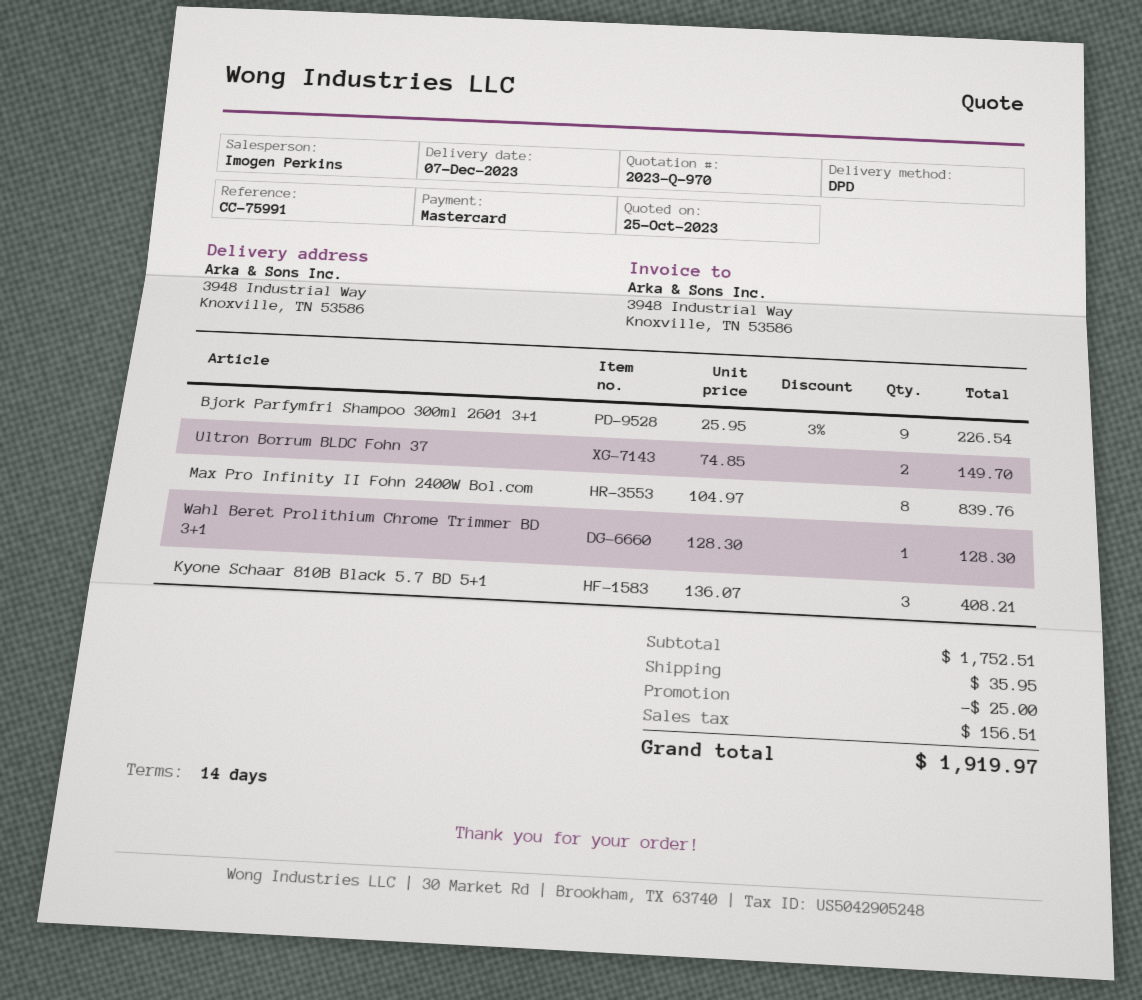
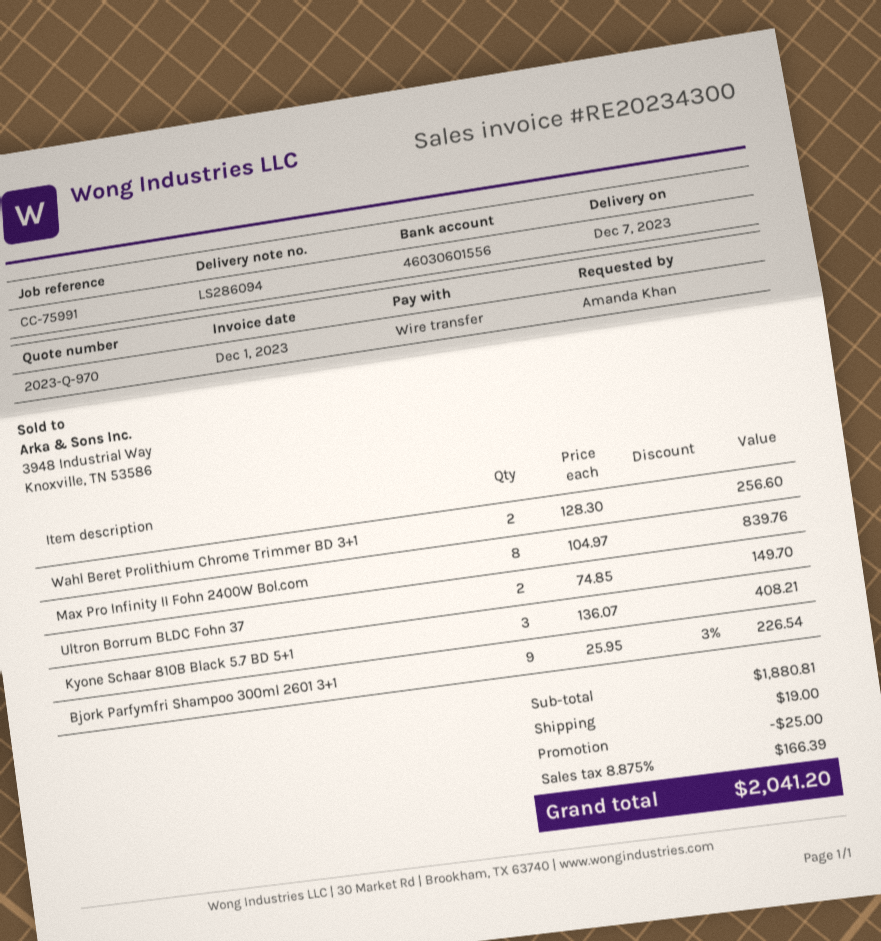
payment method: Mastercard -> bank transfer
Wahl Beret Prolithium Chrome Trimmer BD 3+1: 1 x 128.30 = 128.30 -> 2 x 128.30 = 256.60
subtotal: 1752.51 -> 1880.81
shipping: 35.95 -> 19.00
tax: 156.51 -> 166.39
total: 1919.97 -> 2041.20

